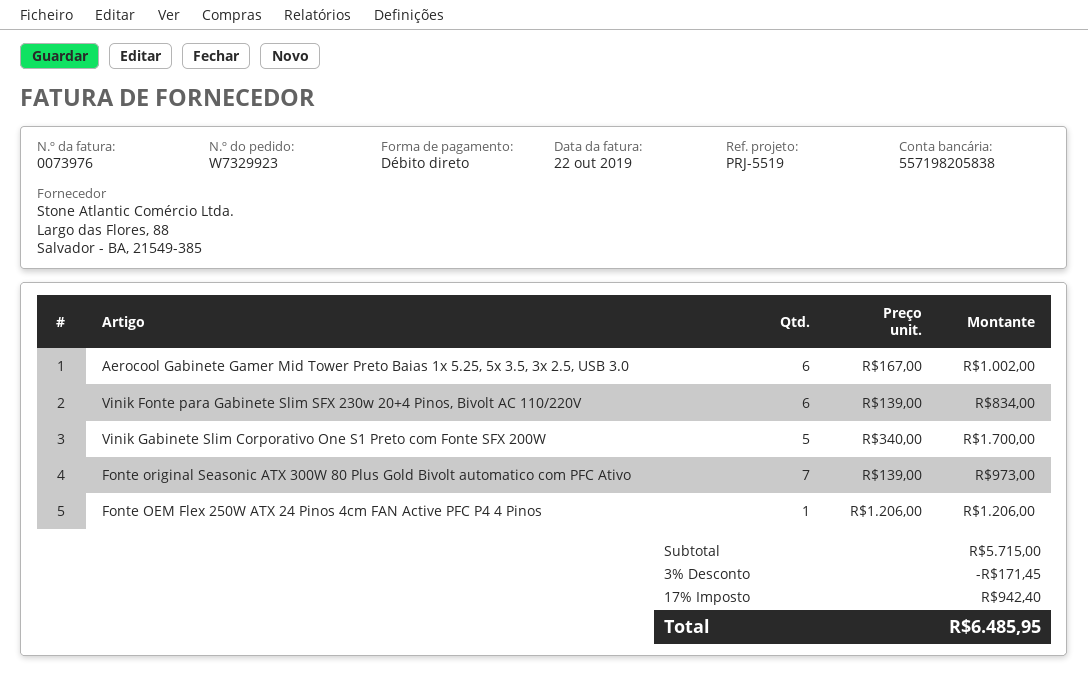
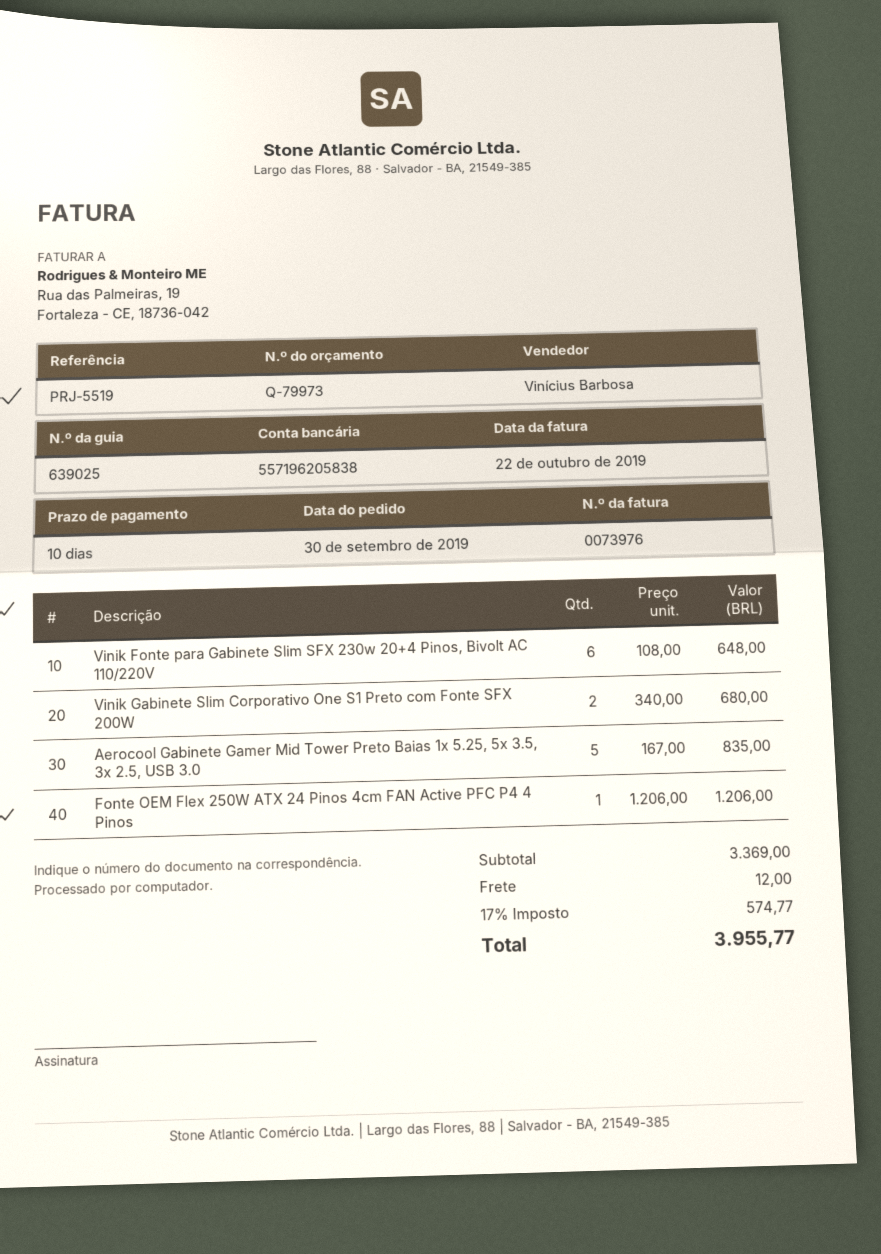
bank account: 557198205838 -> 557196205838
Aerocool Gabinete Gamer Mid Tower Preto Baias 1x 5.25, 5x 3.5, 3x 2.5, USB 3.0: 6 x 167.00 = 1002.00 -> 5 x 167.00 = 835.00
Vinik Fonte para Gabinete Slim SFX 230w 20+4 Pinos, Bivolt AC 110/220V: 6 x 139.00 = 834.00 -> 6 x 108.00 = 648.00
Vinik Gabinete Slim Corporativo One S1 Preto com Fonte SFX 200W: 5 x 340.00 = 1700.00 -> 2 x 340.00 = 680.00
Fonte original Seasonic ATX 300W 80 Plus Gold Bivolt automatico com PFC Ativo: 7 x 139.00 = 973.00 -> none
subtotal: 5715.00 -> 3369.00
discount: 3% = 171.45 -> none
shipping: none -> 12.00
tax: 17% = 942.40 -> 17% = 574.77
total: 6485.95 -> 3955.77

